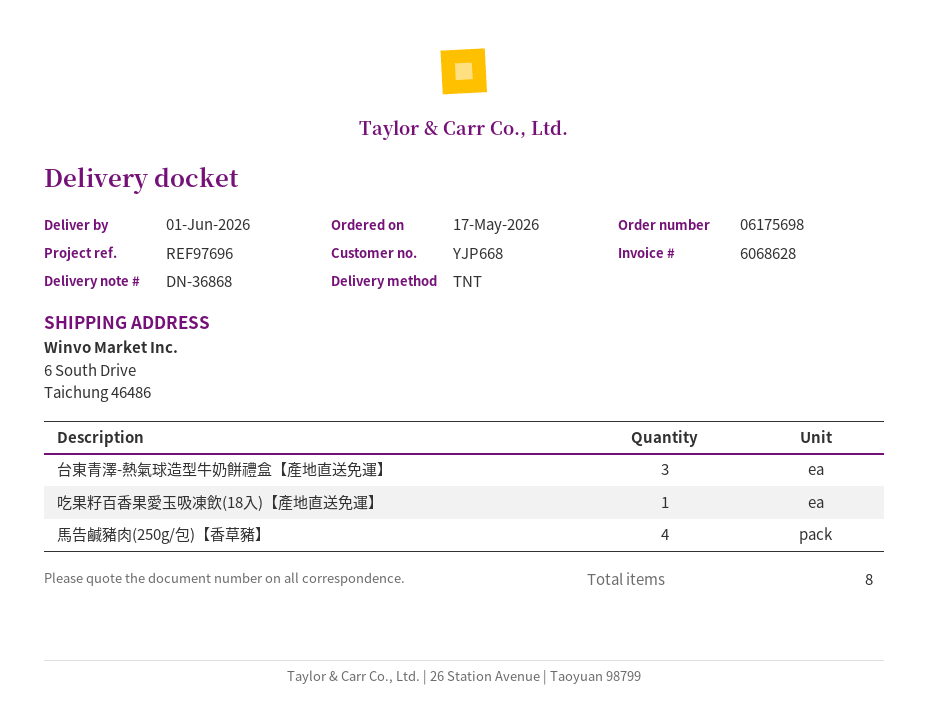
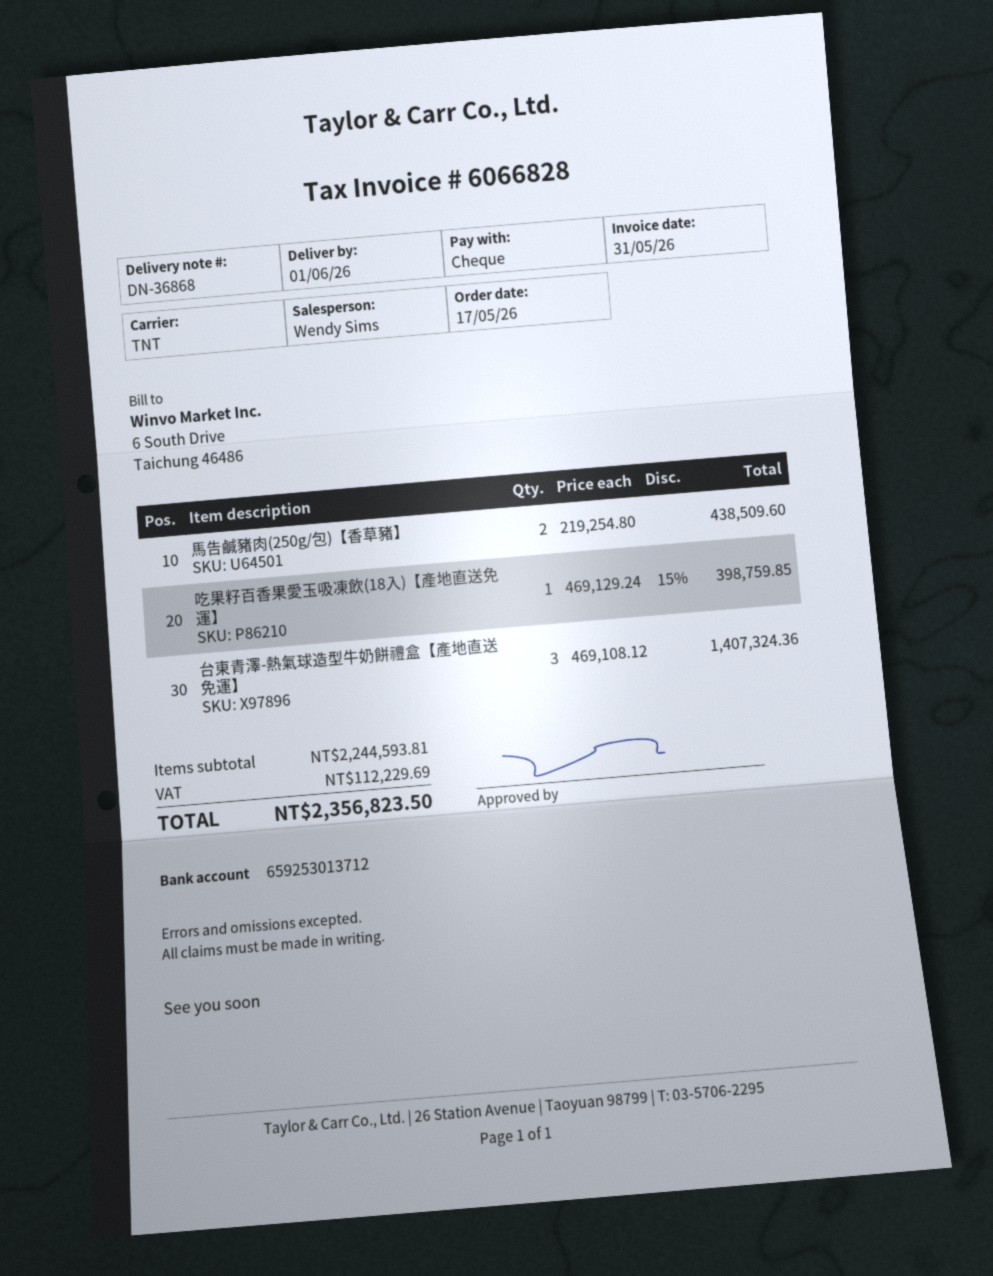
invoice number: 6068628 -> 6066828
馬告鹹豬肉(250g/包)【香草豬】: 4 -> 2

